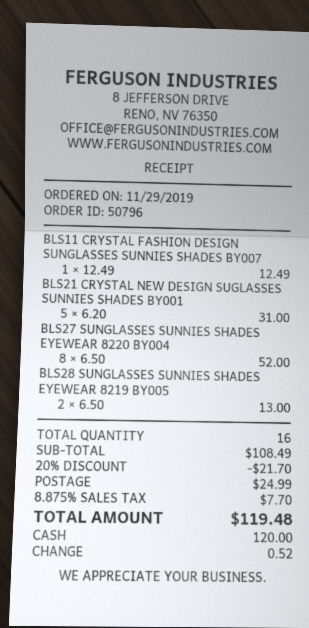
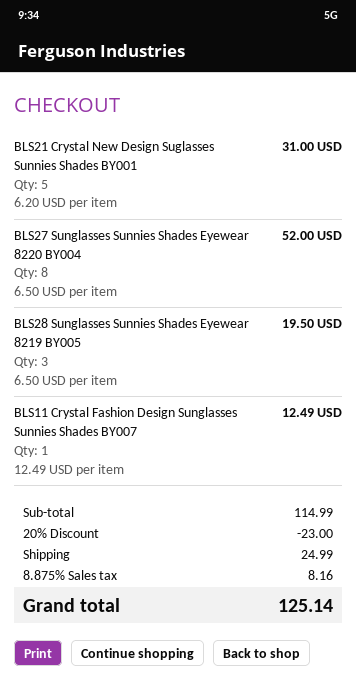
BLS28 SUNGLASSES SUNNIES SHADES EYEWEAR 8219 BY005: 2 x 6.50 = 13.00 -> 3 x 6.50 = 19.50
subtotal: 108.49 -> 114.99
discount: 20% = 21.70 -> 20% = 23.00
tax: 8.875% = 7.70 -> 8.875% = 8.16
total: 119.48 -> 125.14

